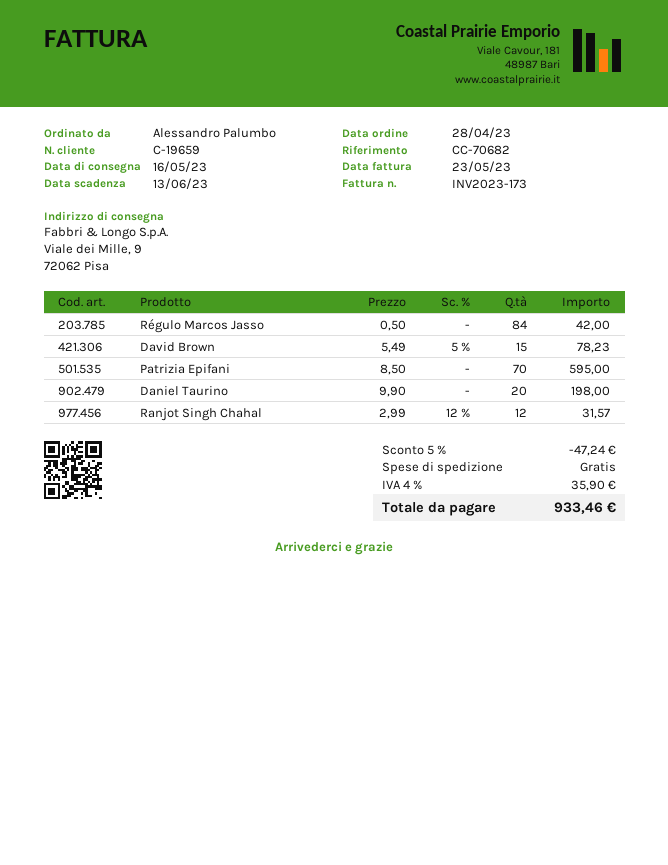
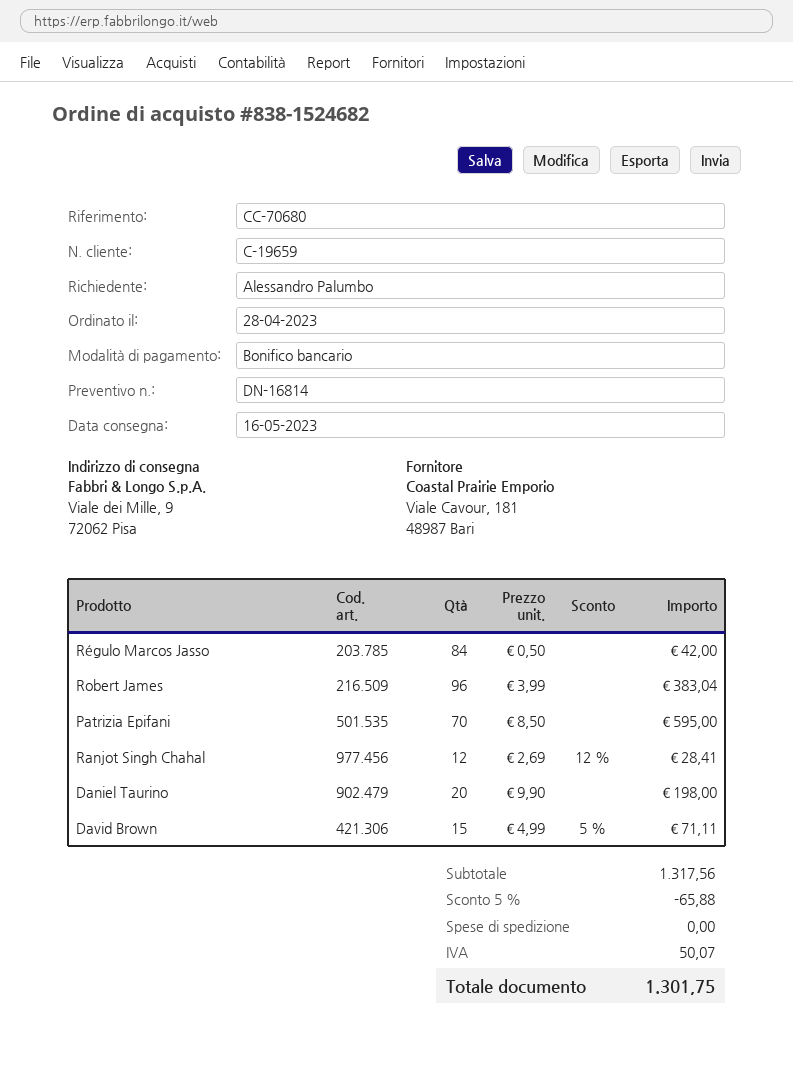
reference: CC-70682 -> CC-70680
David Brown: 15 x 5.49 - 5% = 78.23 -> 15 x 4.99 - 5% = 71.11
Ranjot Singh Chahal: 12 x 2.99 - 12% = 31.57 -> 12 x 2.69 - 12% = 28.41
Robert James: none -> 96 x 3.99 = 383.04
discount: 5% = 47.24 -> 5% = 65.88
tax: 35.90 -> 50.07
total: 933.46 -> 1301.75

